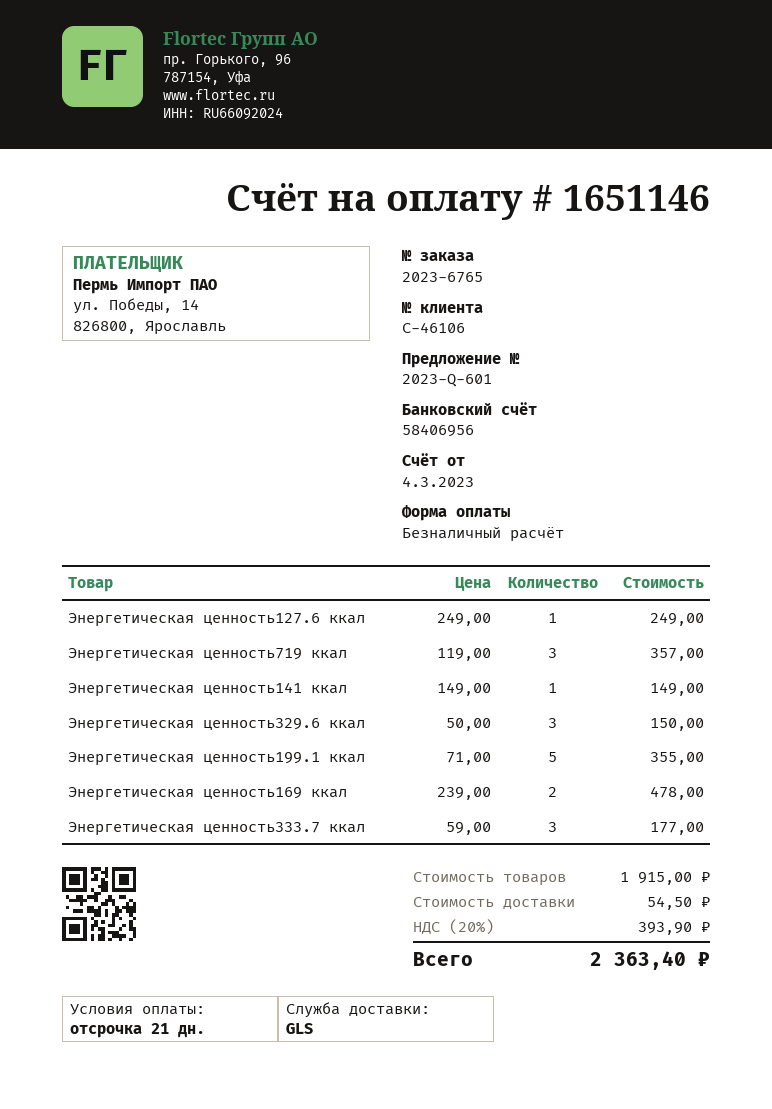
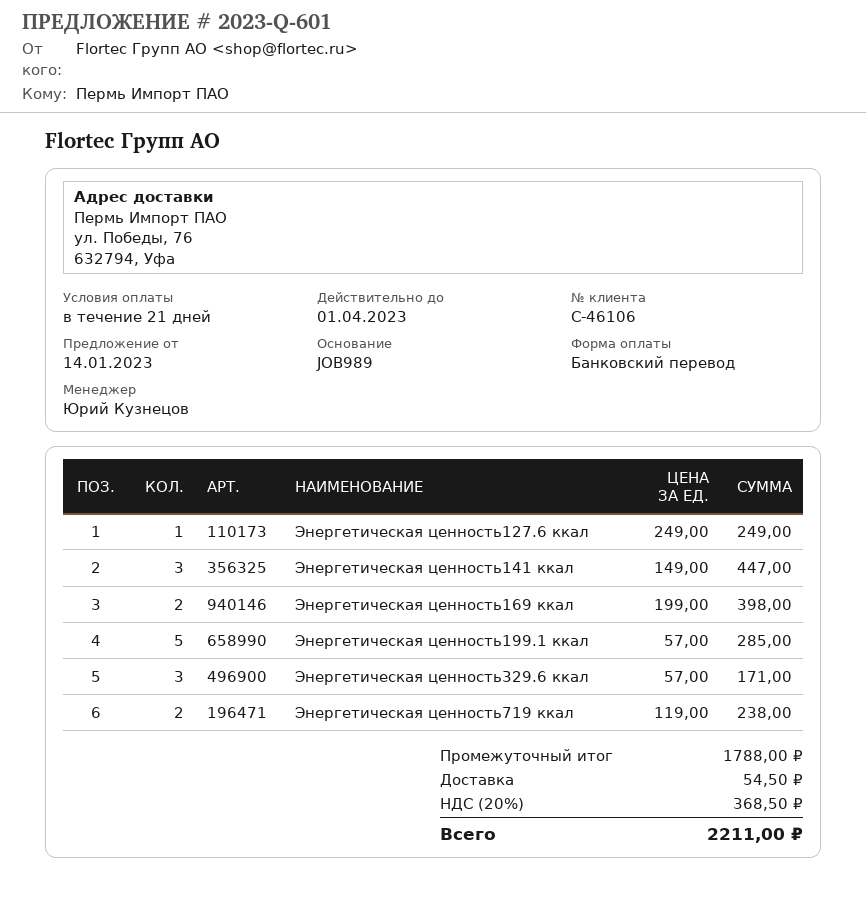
Энергетическая ценность719 ккал: 3 x 119.00 = 357.00 -> 2 x 119.00 = 238.00
Энергетическая ценность141 ккал: 1 x 149.00 = 149.00 -> 3 x 149.00 = 447.00
Энергетическая ценность329.6 ккал: 3 x 50.00 = 150.00 -> 3 x 57.00 = 171.00
Энергетическая ценность199.1 ккал: 5 x 71.00 = 355.00 -> 5 x 57.00 = 285.00
Энергетическая ценность169 ккал: 2 x 239.00 = 478.00 -> 2 x 199.00 = 398.00
Энергетическая ценность333.7 ккал: 3 x 59.00 = 177.00 -> none
subtotal: 1915.00 -> 1788.00
tax: 20% = 393.90 -> 20% = 368.50
total: 2363.40 -> 2211.00

